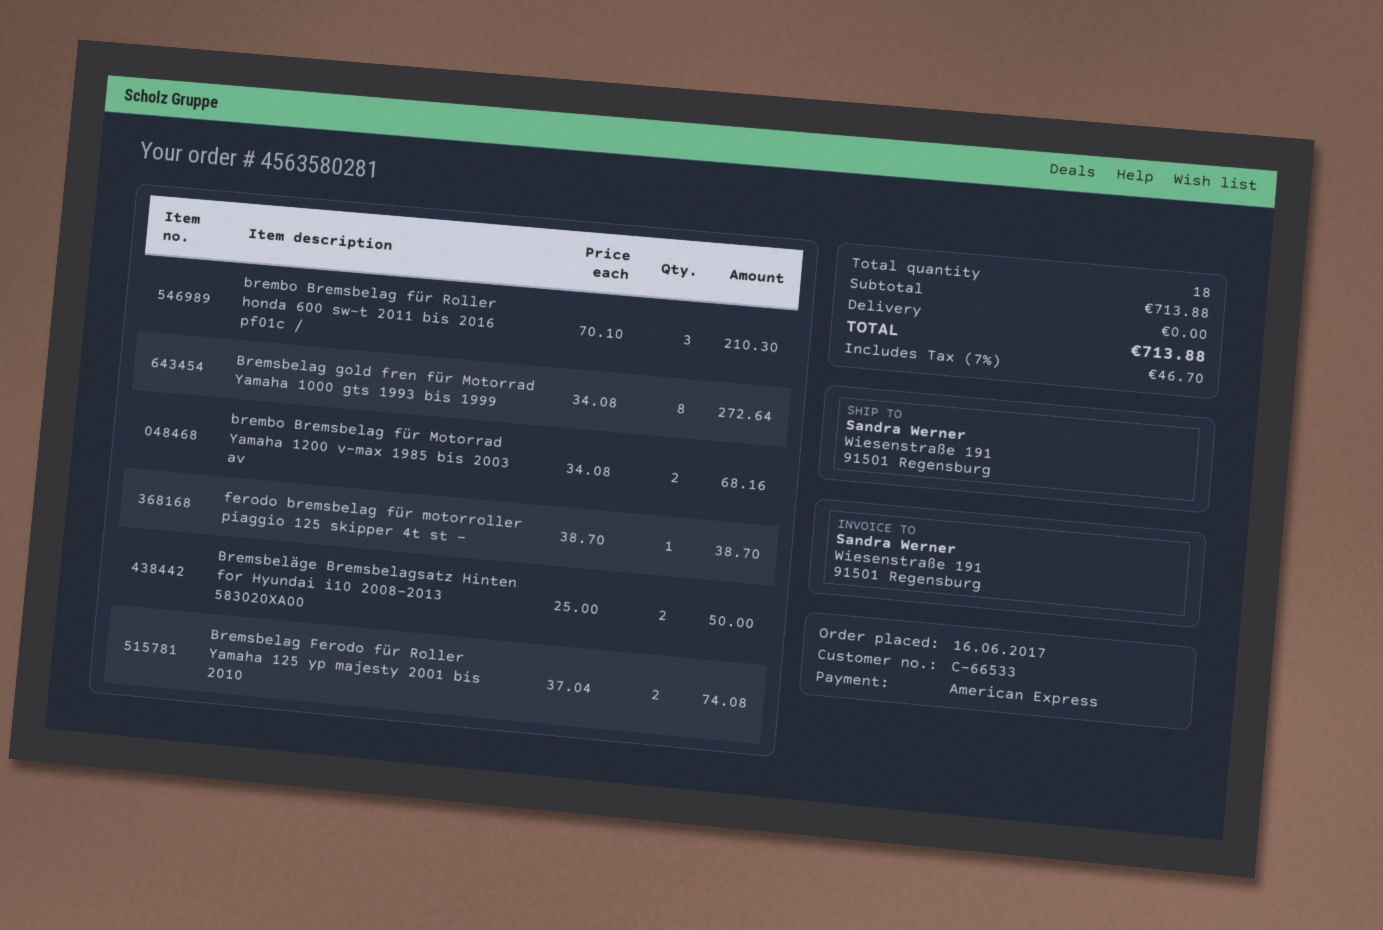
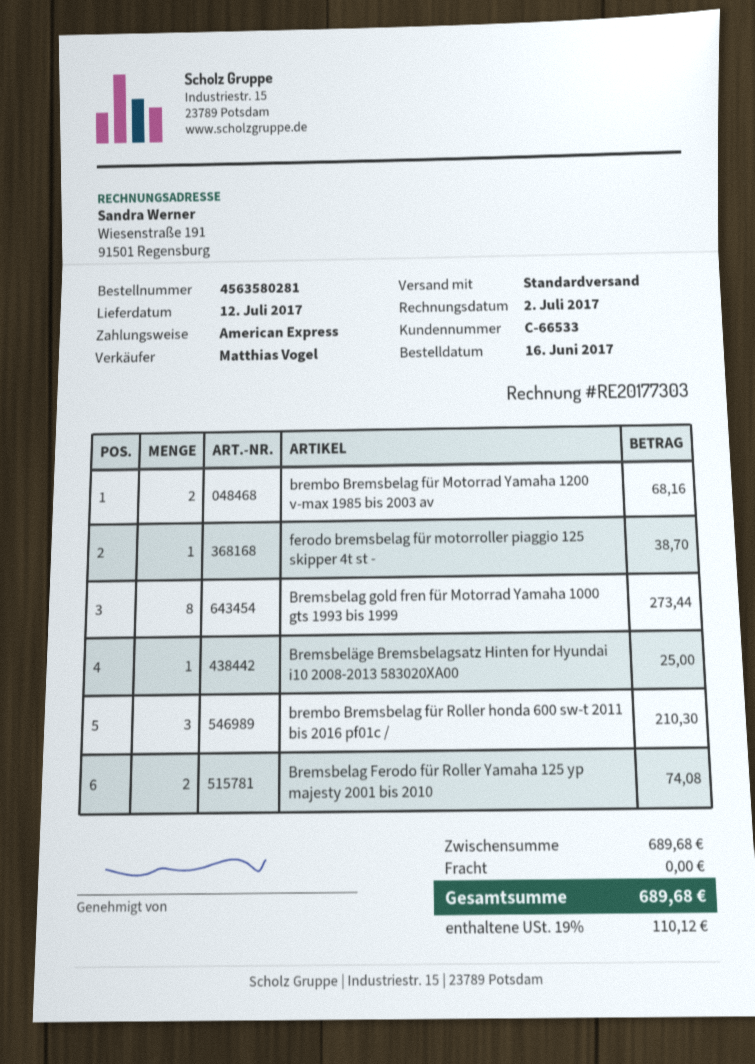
Bremsbelag gold fren für Motorrad Yamaha 1000 gts 1993 bis 1999: 8 for 272.64 -> 8 for 273.44
Bremsbeläge Bremsbelagsatz Hinten for Hyundai i10 2008-2013 583020XA00: 2 for 50.00 -> 1 for 25.00
subtotal: 713.88 -> 689.68
tax: 7% = 46.70 -> 19% = 110.12
total: 713.88 -> 689.68

